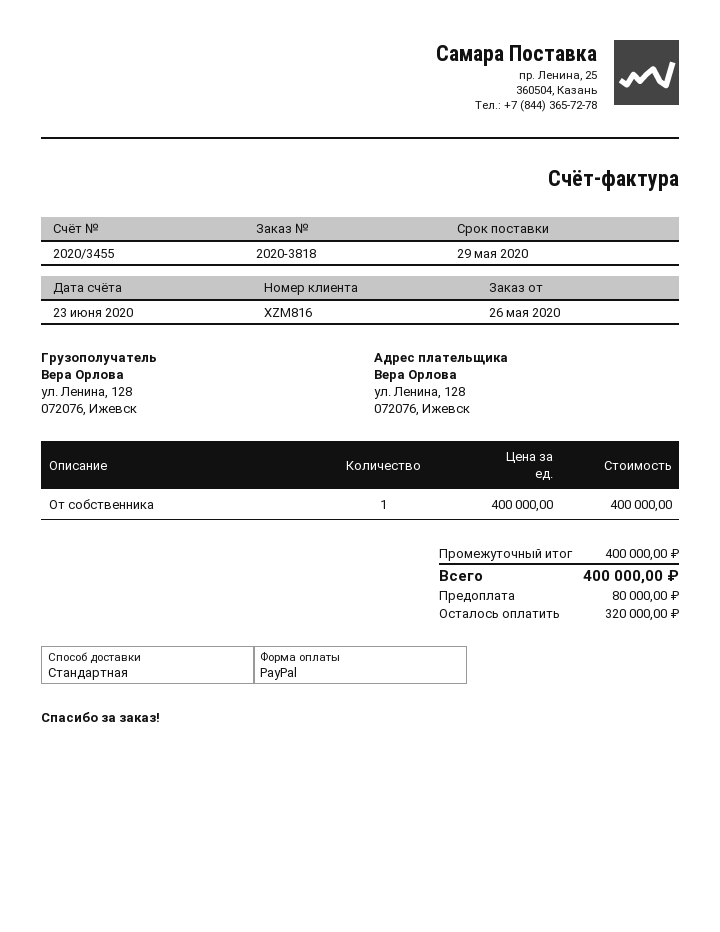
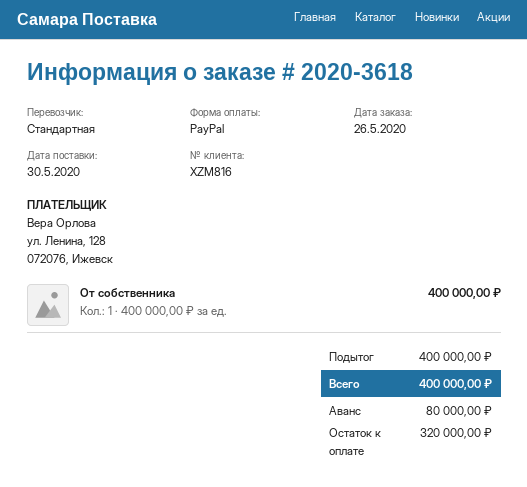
order number: 2020-3818 -> 2020-3618
delivery date: 2020-05-29 -> 2020-05-30

